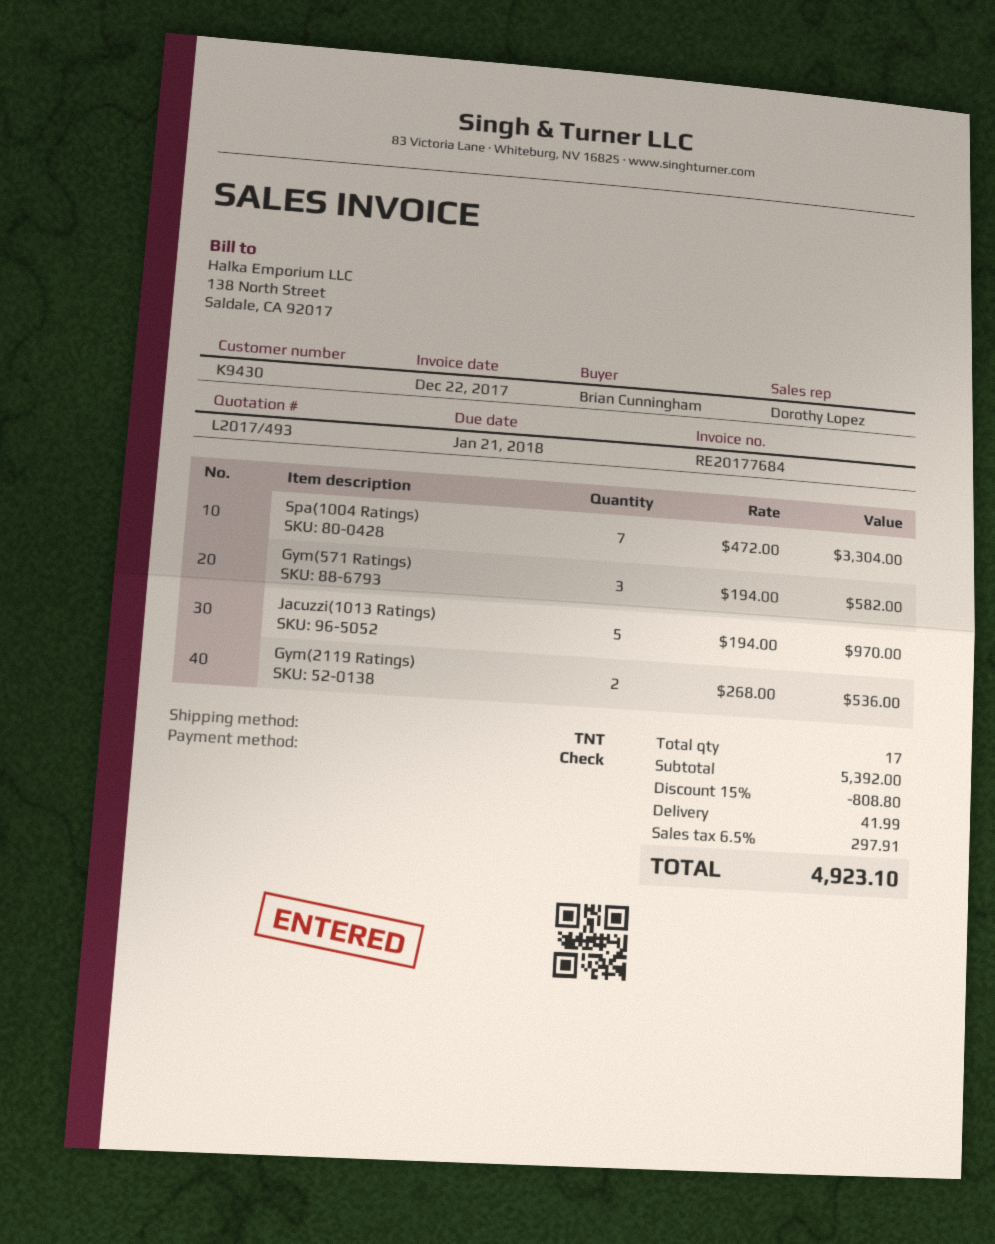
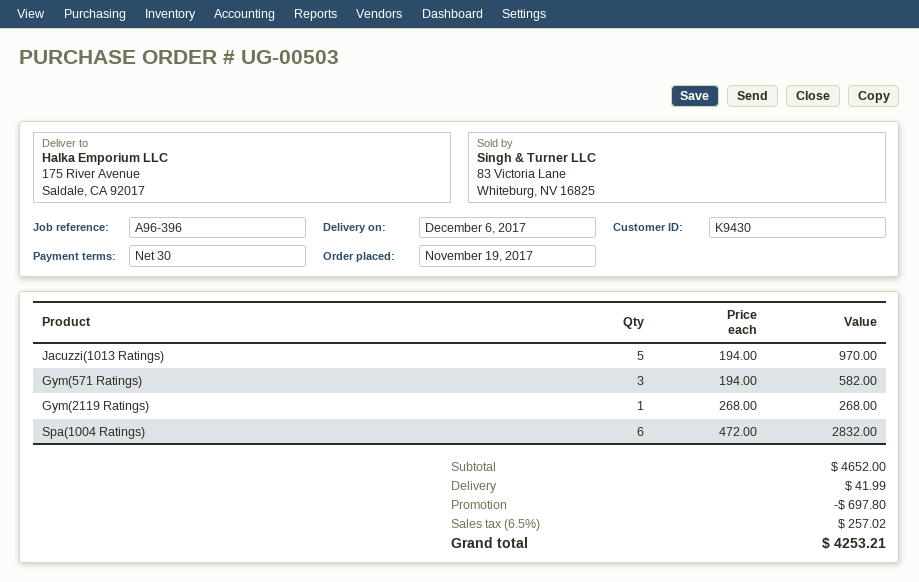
Spa(1004 Ratings): 7 x 472.00 = 3304.00 -> 6 x 472.00 = 2832.00
Gym(2119 Ratings): 2 x 268.00 = 536.00 -> 1 x 268.00 = 268.00
subtotal: 5392.00 -> 4652.00
discount: 808.80 -> 697.80
tax: 6.5% = 297.91 -> 6.5% = 257.02
total: 4923.10 -> 4253.21

